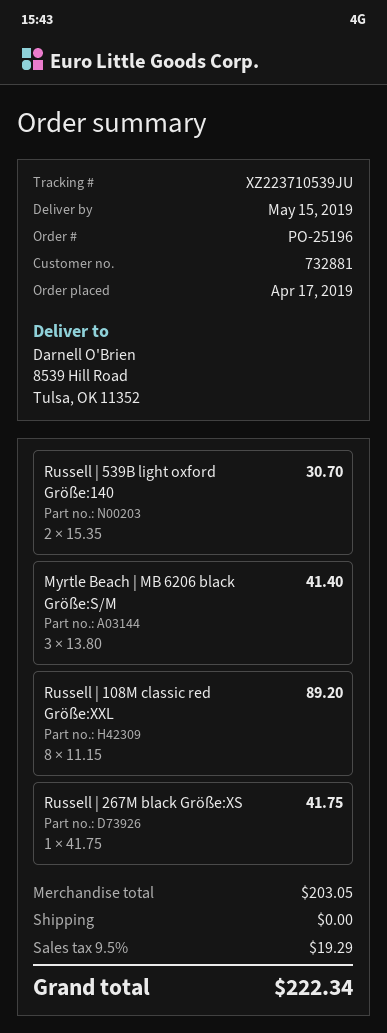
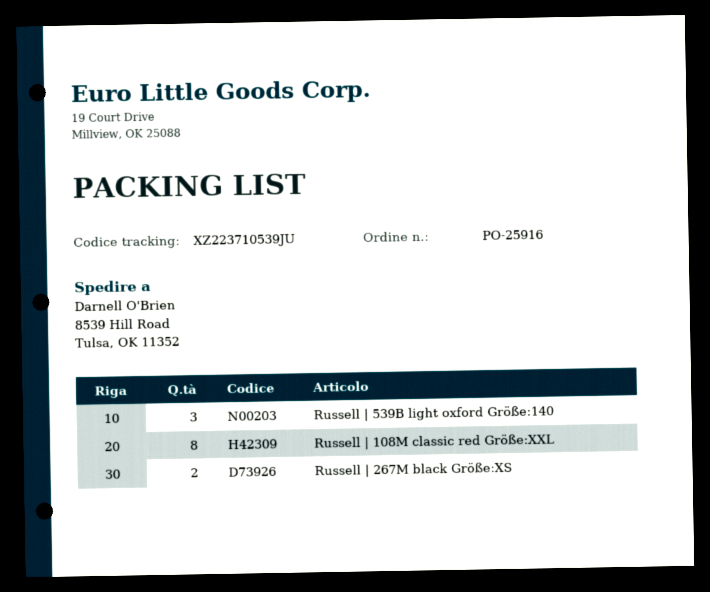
order number: PO-25196 -> PO-25916
Russell | 539B light oxford Größe:140: 2 -> 3
Myrtle Beach | MB 6206 black Größe:S/M: 3 -> none
Russell | 267M black Größe:XS: 1 -> 2

